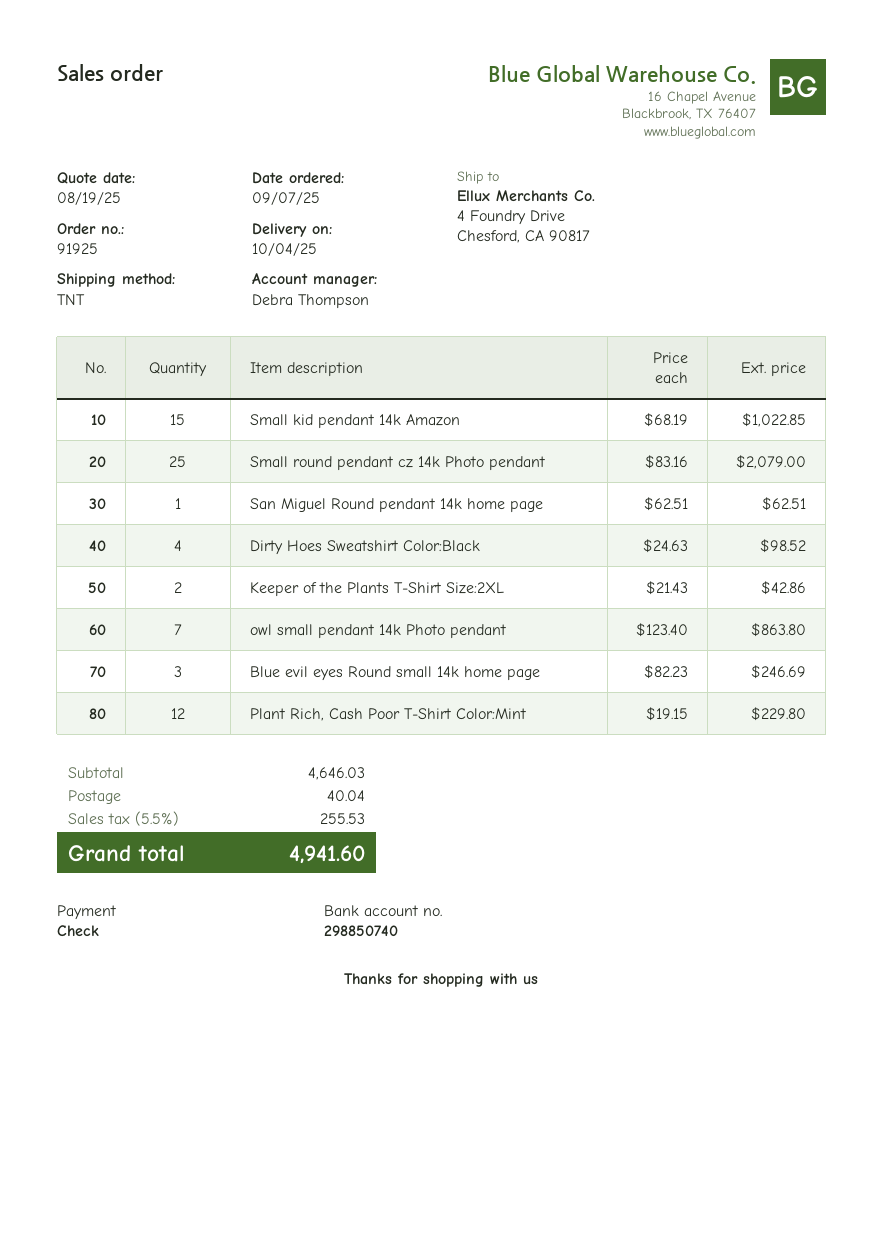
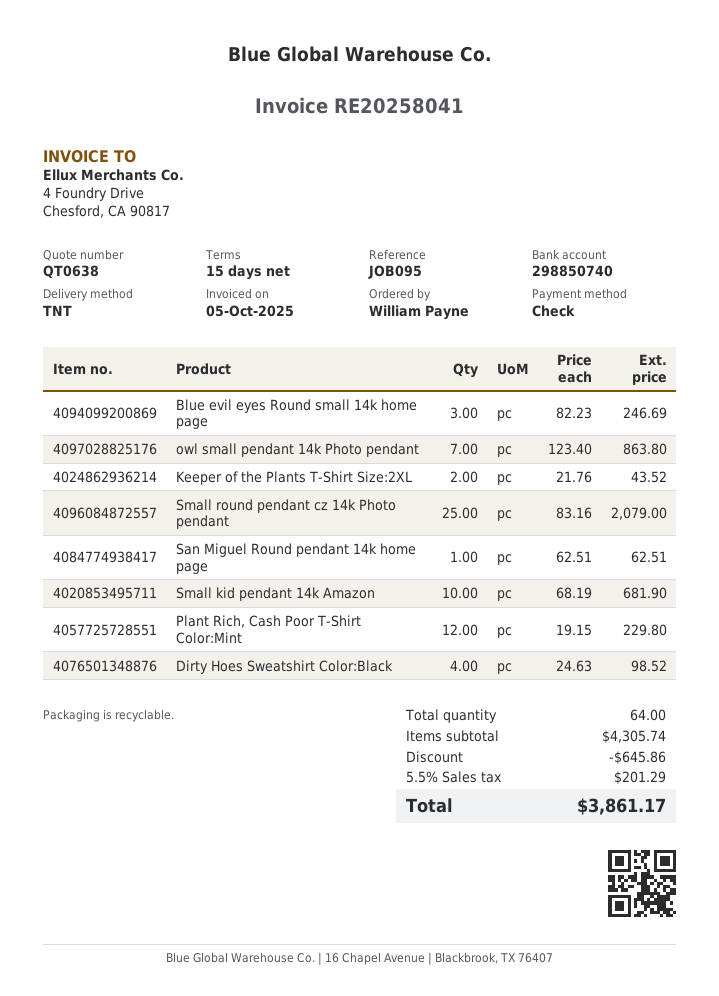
Small kid pendant 14k Amazon: 15 x 68.19 = 1022.85 -> 10 x 68.19 = 681.90
Keeper of the Plants T-Shirt Size:2XL: 2 x 21.43 = 42.86 -> 2 x 21.76 = 43.52
subtotal: 4646.03 -> 4305.74
discount: none -> 645.86
shipping: 40.04 -> none
tax: 5.5% = 255.53 -> 5.5% = 201.29
total: 4941.60 -> 3861.17

